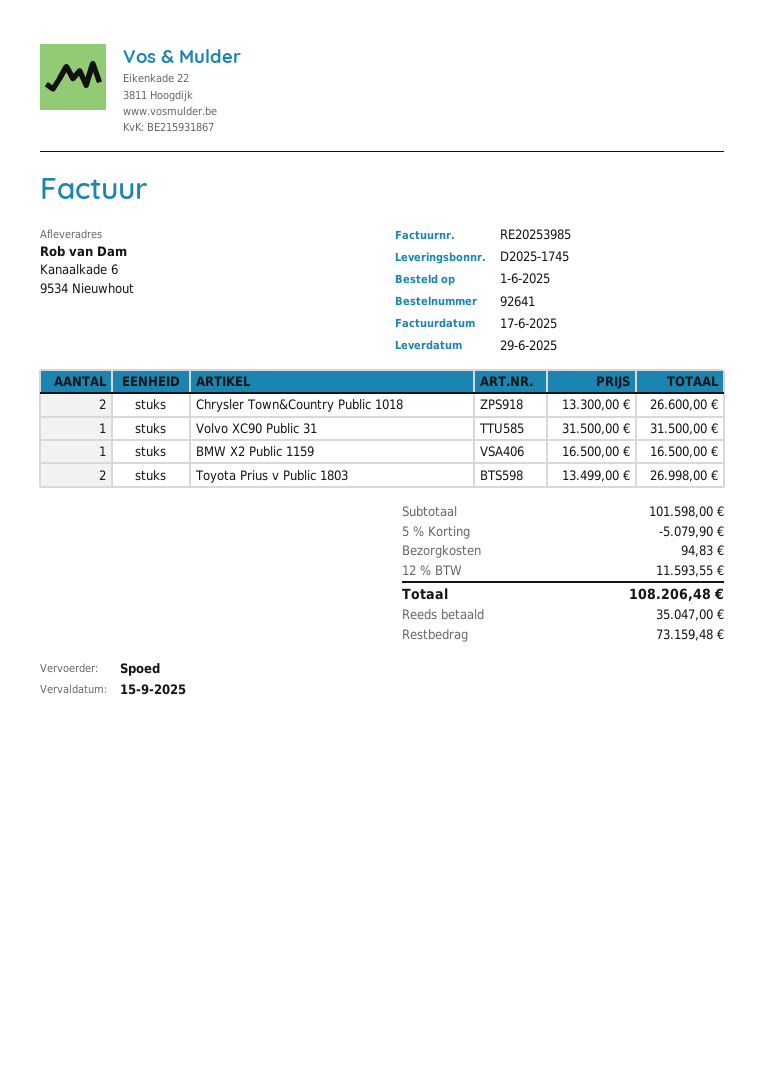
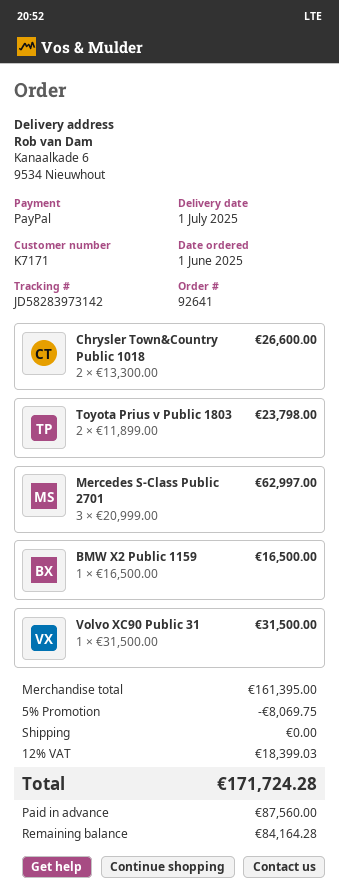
delivery date: 2025-06-29 -> 2025-07-01
Toyota Prius v Public 1803: 2 x 13499.00 = 26998.00 -> 2 x 11899.00 = 23798.00
Mercedes S-Class Public 2701: none -> 3 x 20999.00 = 62997.00
subtotal: 101598.00 -> 161395.00
discount: 5% = 5079.90 -> 5% = 8069.75
shipping: 94.83 -> 0.00
tax: 12% = 11593.55 -> 12% = 18399.03
total: 108206.48 -> 171724.28
deposit: 35047.00 -> 87560.00
balance: 73159.48 -> 84164.28

